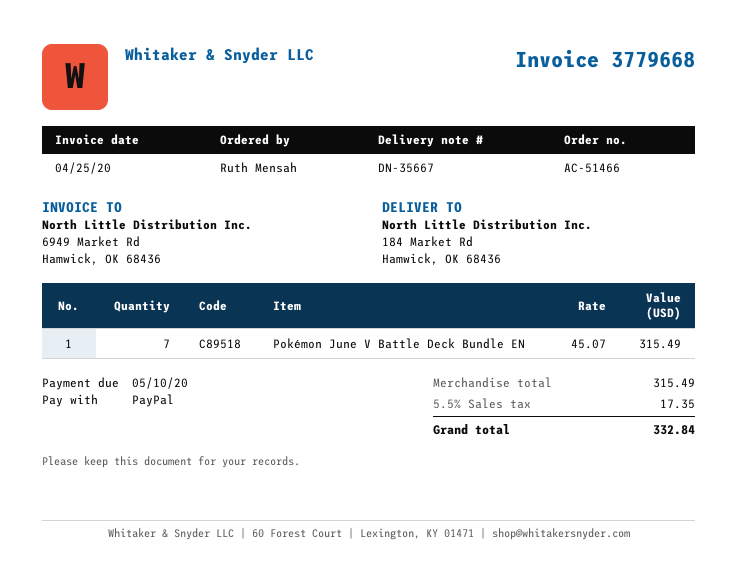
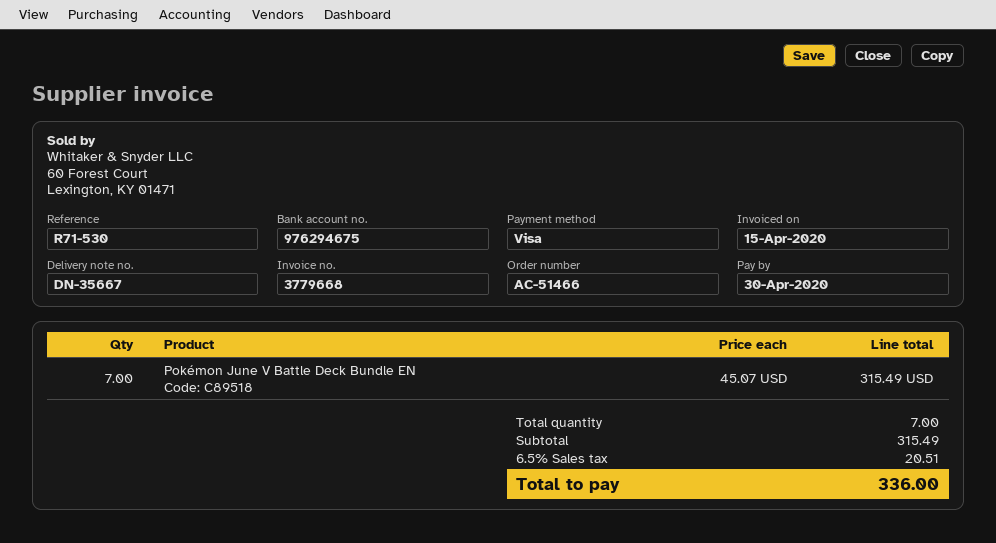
invoice date: 2020-04-25 -> 2020-04-15
due date: 2020-05-10 -> 2020-04-30
payment method: PayPal -> Visa
tax: 5.5% = 17.35 -> 6.5% = 20.51
total: 332.84 -> 336.00

